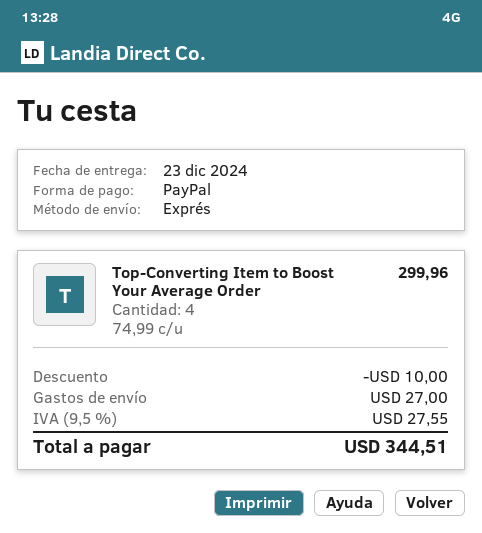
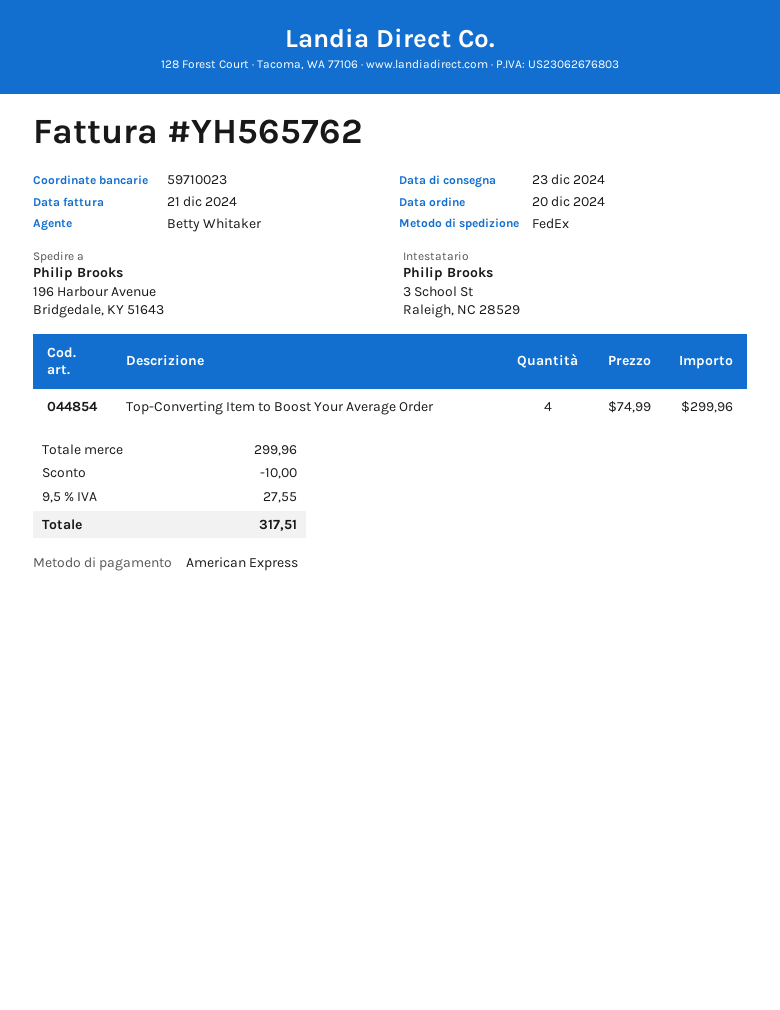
payment method: PayPal -> American Express
shipping method: express -> FedEx
shipping: 27.00 -> none
total: 344.51 -> 317.51

